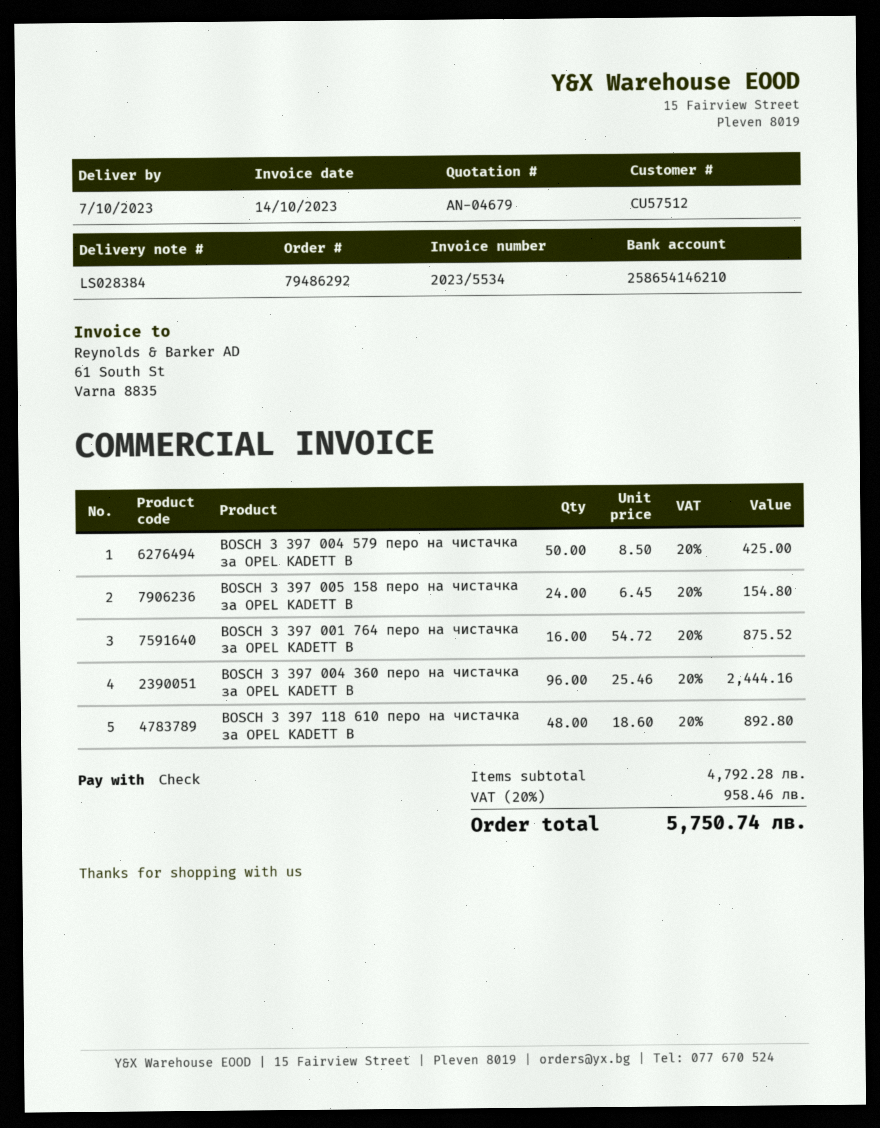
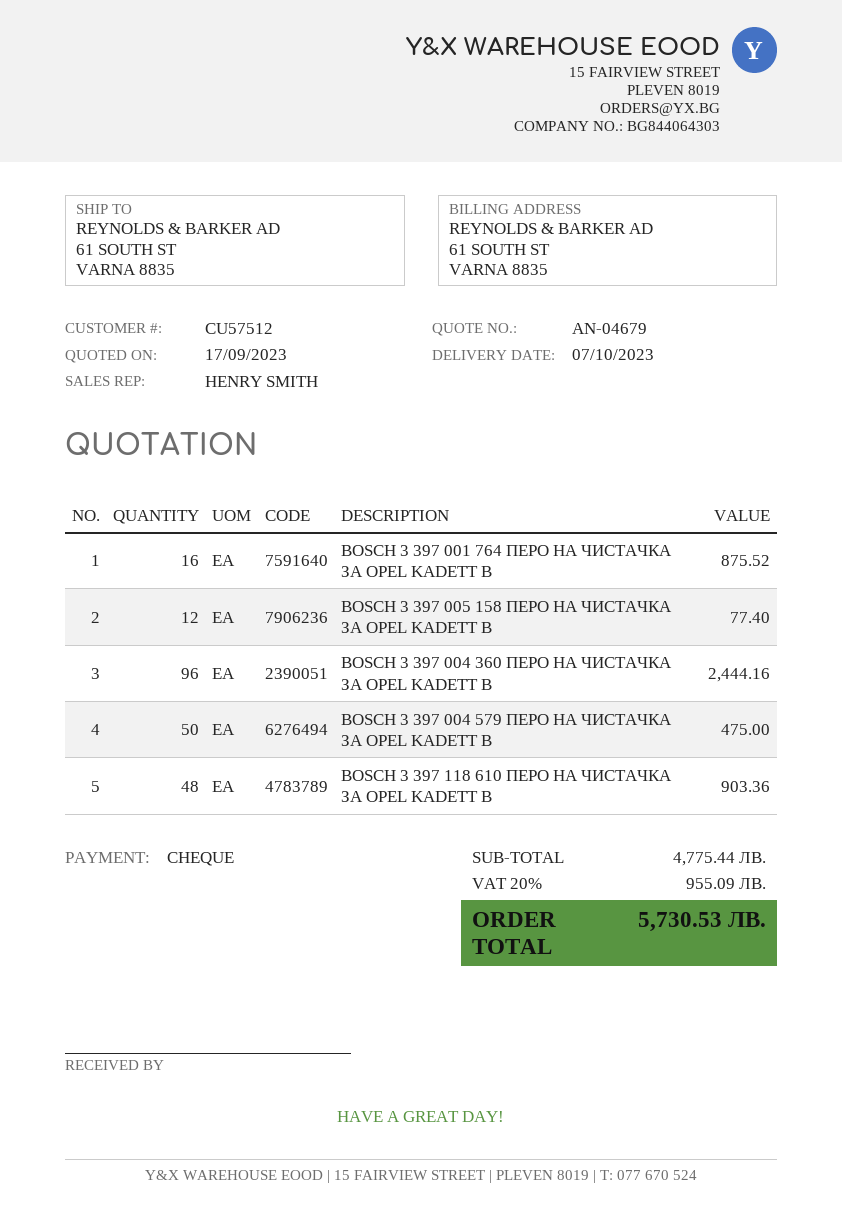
BOSCH 3 397 004 579 перо на чистачка за OPEL KADETT B: 50 for 425.00 -> 50 for 475.00
BOSCH 3 397 005 158 перо на чистачка за OPEL KADETT B: 24 for 154.80 -> 12 for 77.40
BOSCH 3 397 118 610 перо на чистачка за OPEL KADETT B: 48 for 892.80 -> 48 for 903.36
subtotal: 4792.28 -> 4775.44
tax: 20% = 958.46 -> 20% = 955.09
total: 5750.74 -> 5730.53

